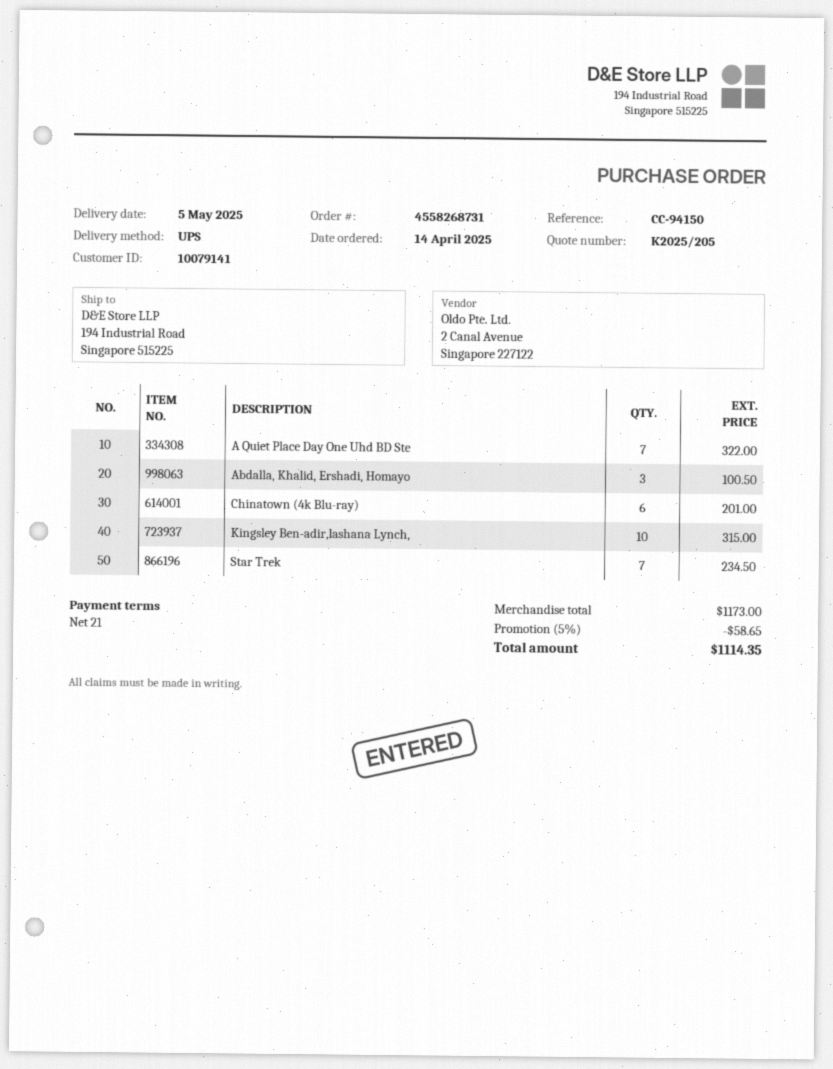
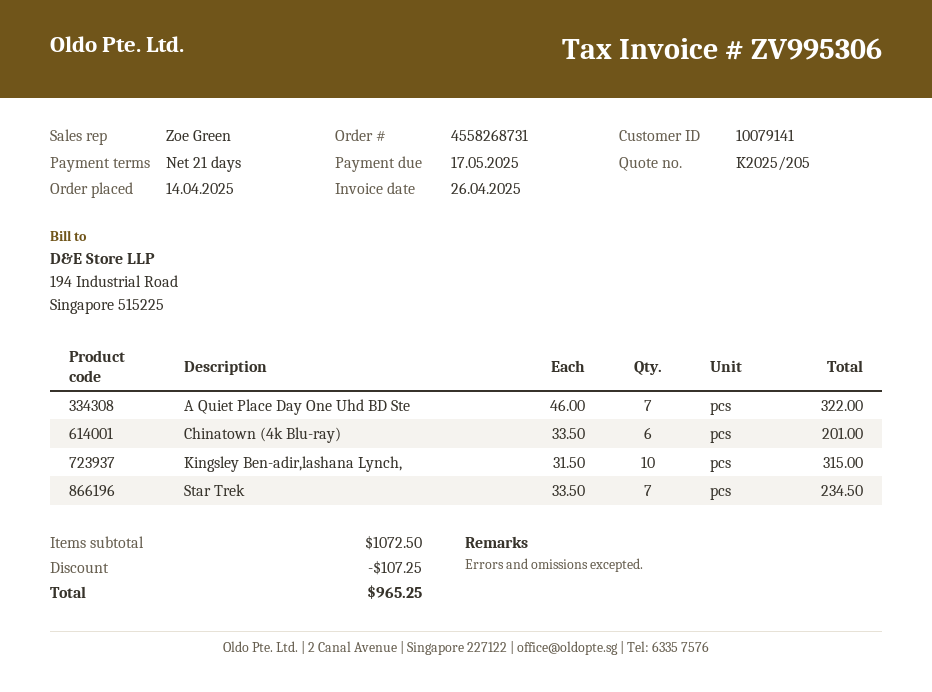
Abdalla, Khalid, Ershadi, Homayo: 3 for 100.50 -> none
subtotal: 1173.00 -> 1072.50
discount: 58.65 -> 107.25
total: 1114.35 -> 965.25

